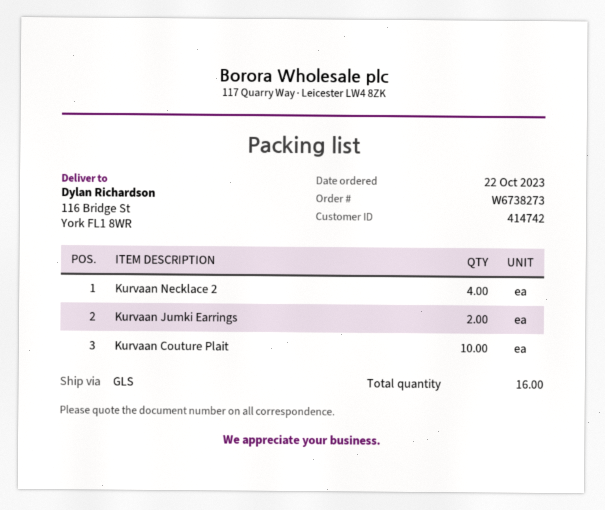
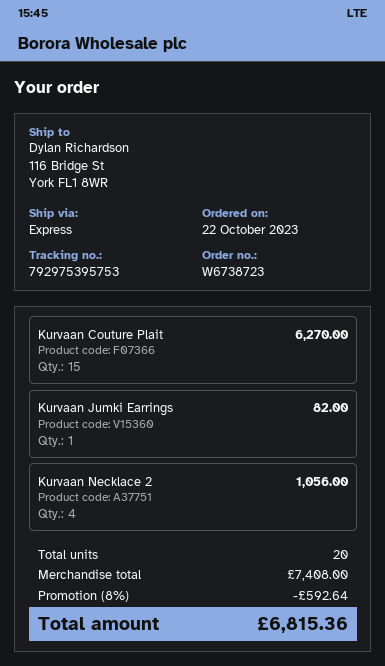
order number: W6738273 -> W6738723
shipping method: GLS -> express
Kurvaan Jumki Earrings: 2 -> 1
Kurvaan Couture Plait: 10 -> 15
total quantity: 16 -> 20

